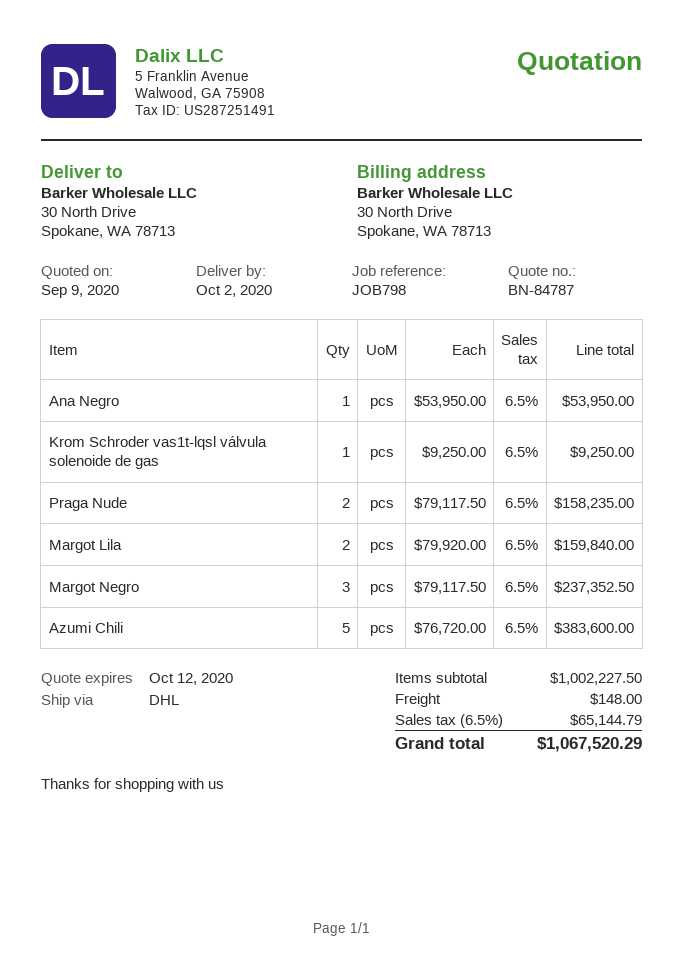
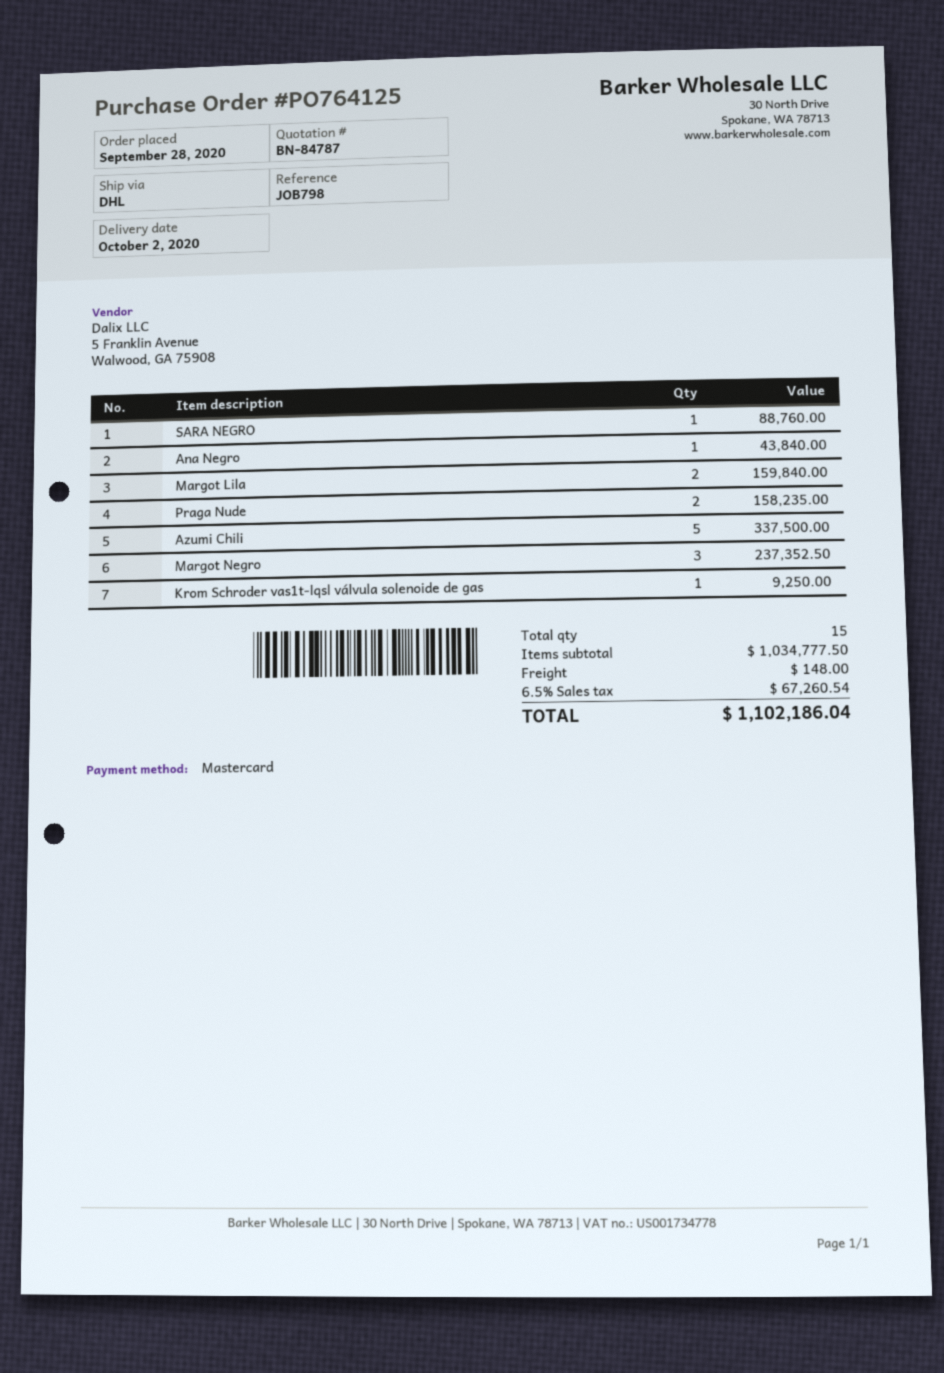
Ana Negro: 1 for 53950.00 -> 1 for 43840.00
Azumi Chili: 5 for 383600.00 -> 5 for 337500.00
SARA NEGRO: none -> 1 for 88760.00
subtotal: 1002227.50 -> 1034777.50
tax: 6.5% = 65144.79 -> 6.5% = 67260.54
total: 1067520.29 -> 1102186.04

